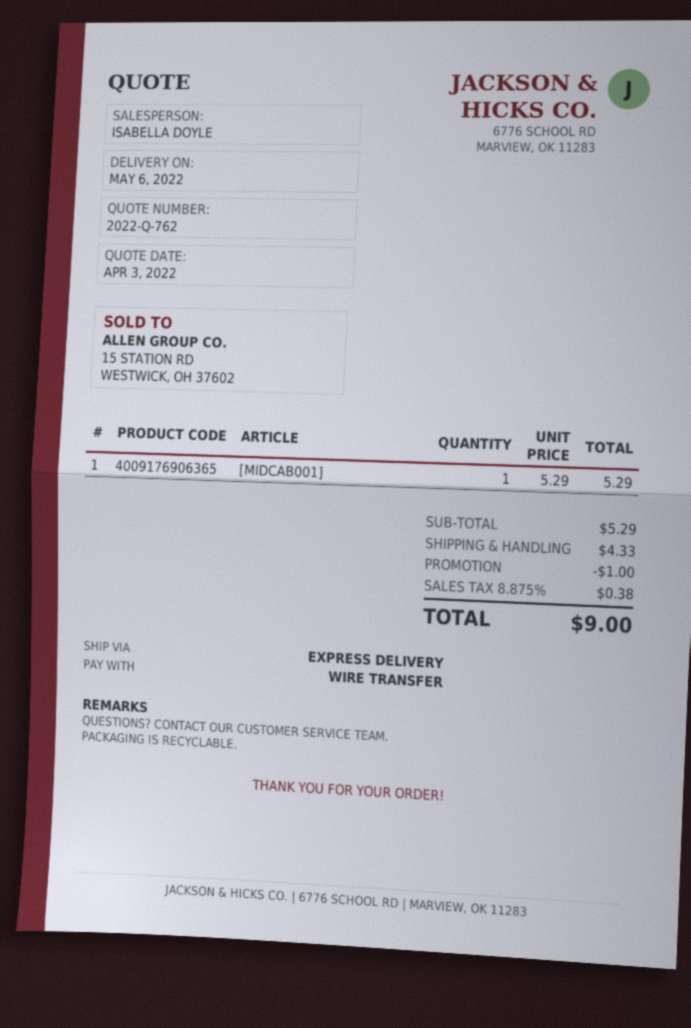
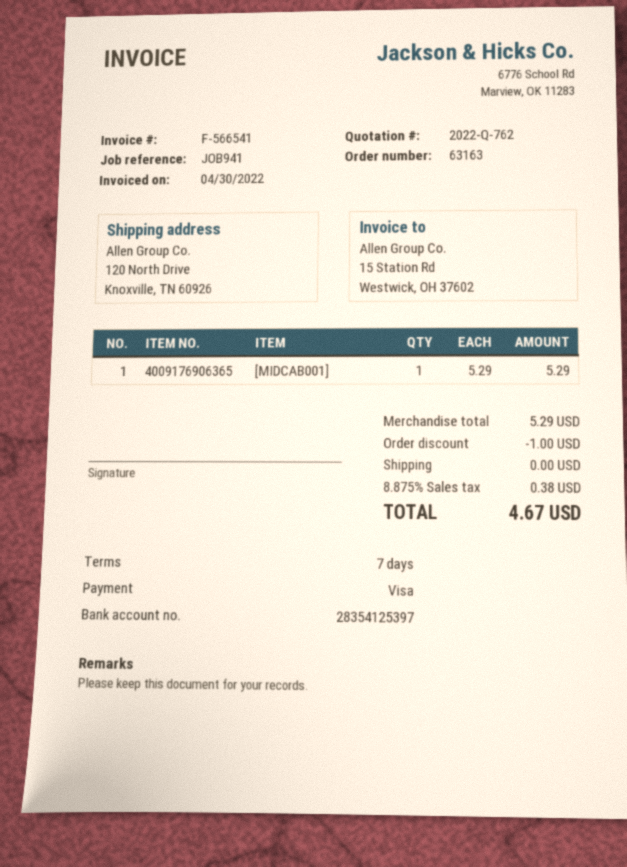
payment method: bank transfer -> Visa
shipping: 4.33 -> 0.00
total: 9.00 -> 4.67

